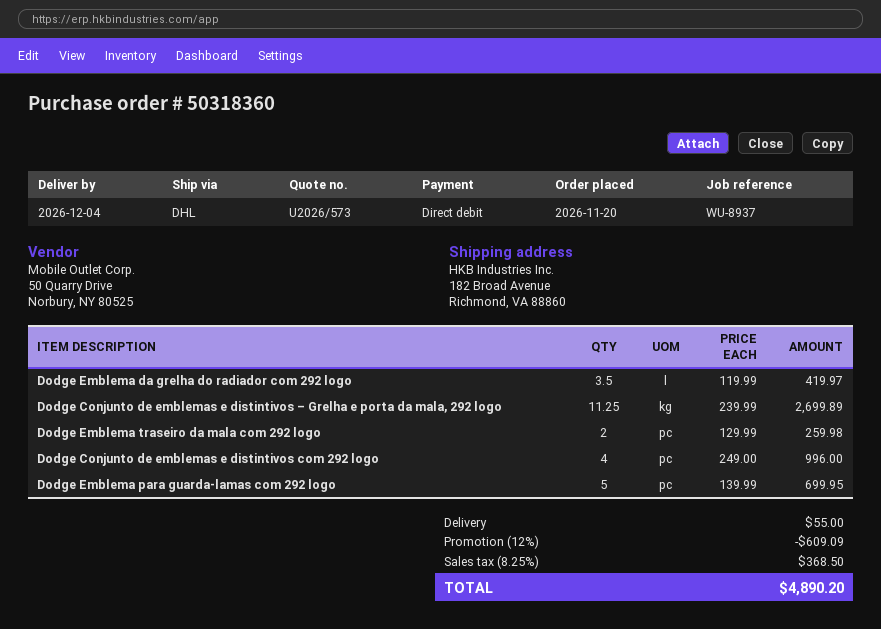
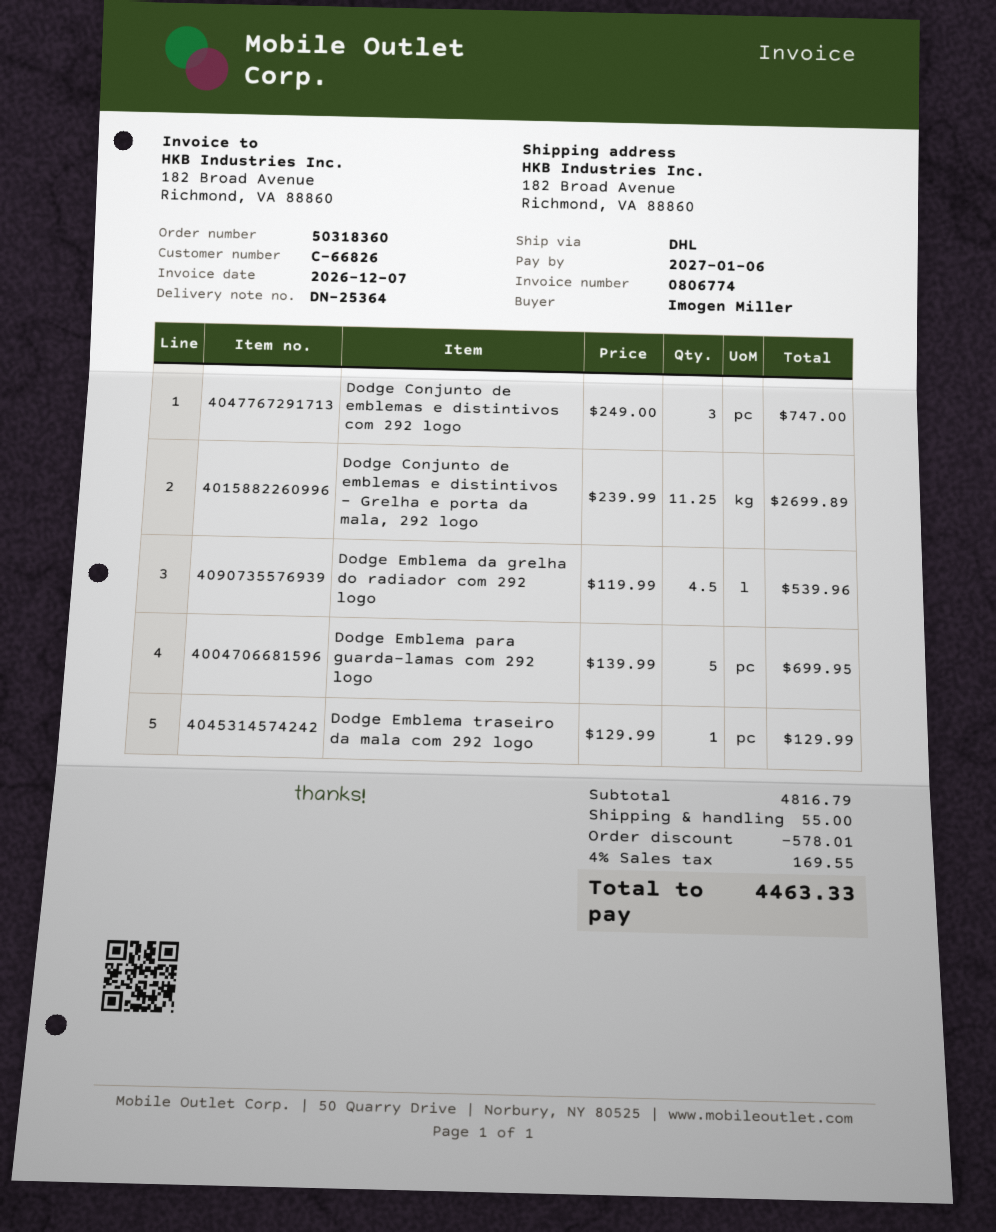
Dodge Emblema da grelha do radiador com 292 logo: 3.5 x 119.99 = 419.97 -> 4.5 x 119.99 = 539.96
Dodge Emblema traseiro da mala com 292 logo: 2 x 129.99 = 259.98 -> 1 x 129.99 = 129.99
Dodge Conjunto de emblemas e distintivos com 292 logo: 4 x 249.00 = 996.00 -> 3 x 249.00 = 747.00
discount: 609.09 -> 578.01
tax: 8.25% = 368.50 -> 4% = 169.55
total: 4890.20 -> 4463.33

